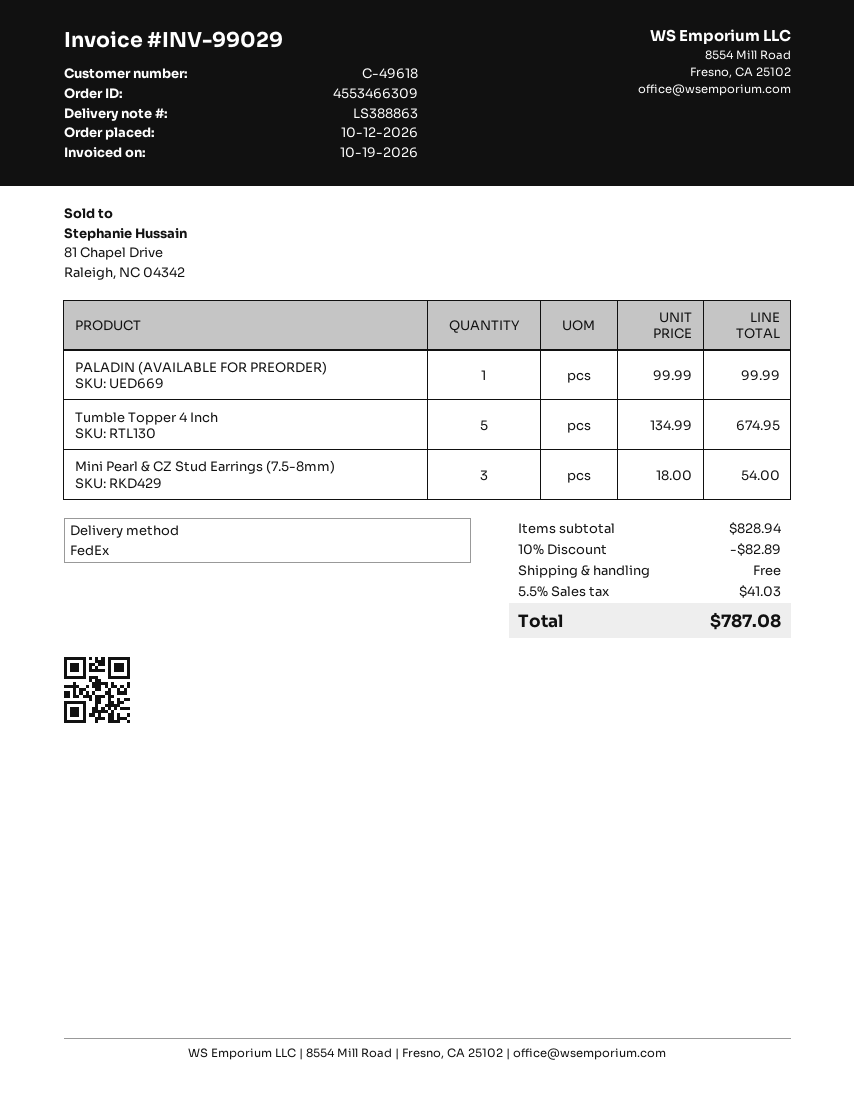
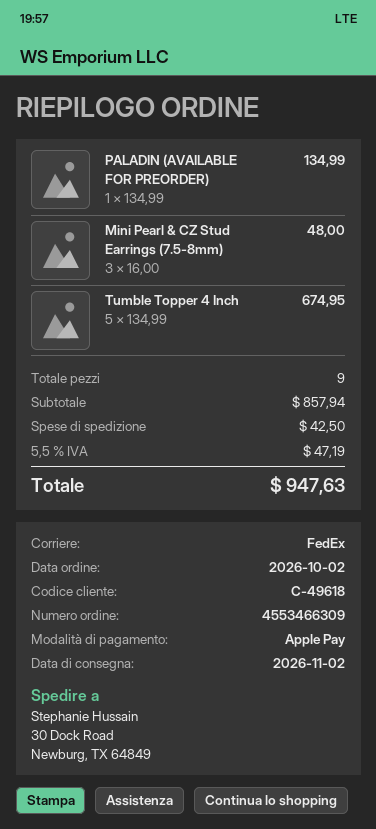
order date: 2026-10-12 -> 2026-10-02
PALADIN (AVAILABLE FOR PREORDER): 1 x 99.99 = 99.99 -> 1 x 134.99 = 134.99
Mini Pearl & CZ Stud Earrings (7.5-8mm): 3 x 18.00 = 54.00 -> 3 x 16.00 = 48.00
subtotal: 828.94 -> 857.94
discount: 10% = 82.89 -> none
shipping: 0.00 -> 42.50
tax: 5.5% = 41.03 -> 5.5% = 47.19
total: 787.08 -> 947.63

